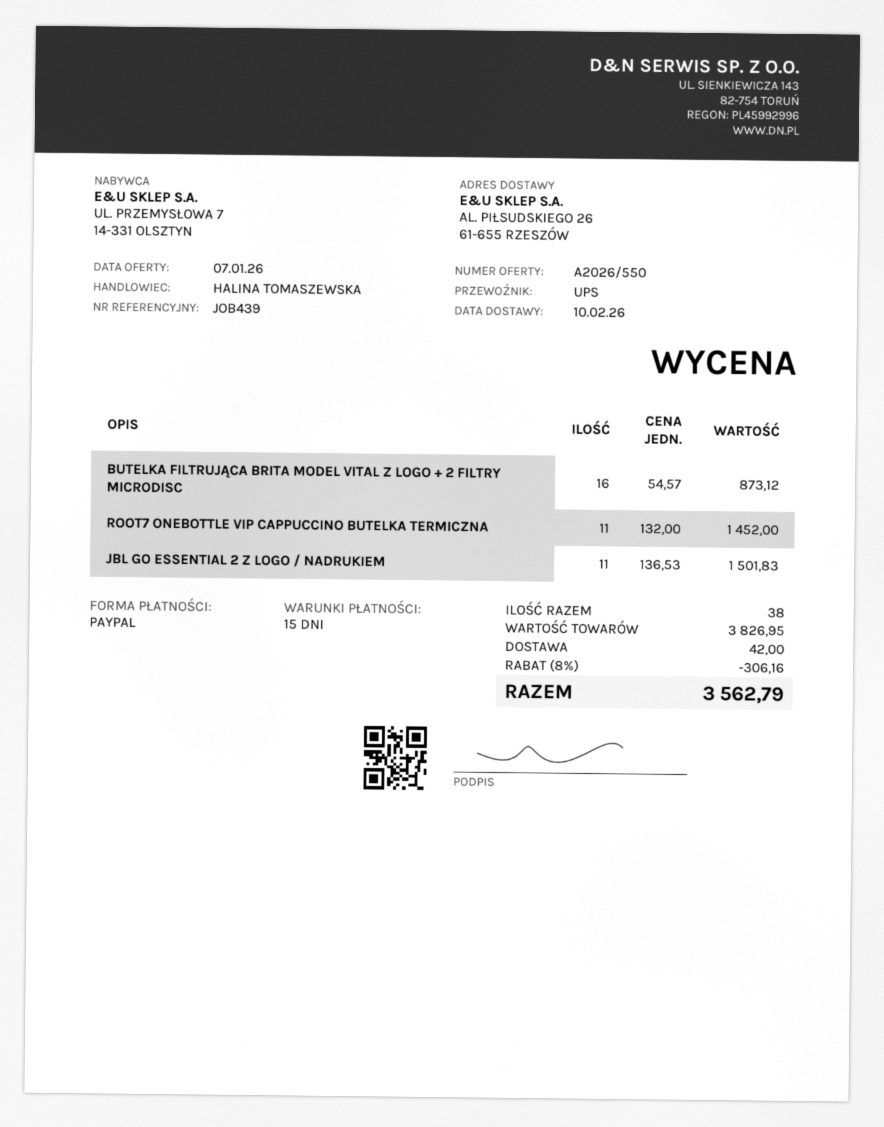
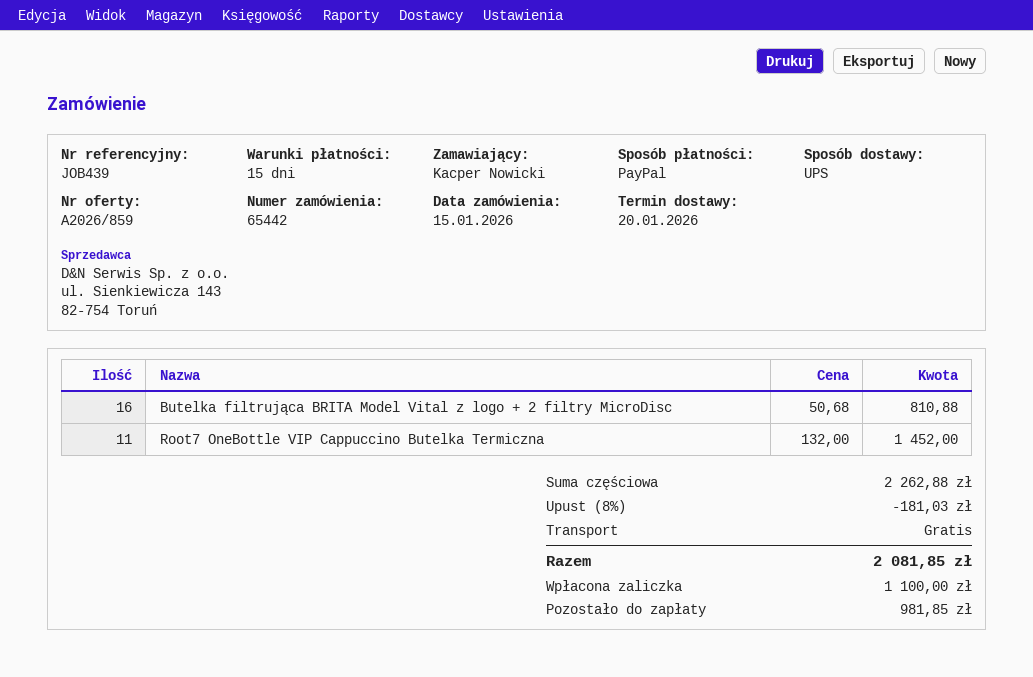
quote number: A2026/550 -> A2026/859
delivery date: 2026-02-10 -> 2026-01-20
BUTELKA FILTRUJĄCA BRITA MODEL VITAL Z LOGO + 2 FILTRY MICRODISC: 16 x 54.57 = 873.12 -> 16 x 50.68 = 810.88
JBL GO ESSENTIAL 2 Z LOGO / NADRUKIEM: 11 x 136.53 = 1501.83 -> none
subtotal: 3826.95 -> 2262.88
discount: 8% = 306.16 -> 8% = 181.03
shipping: 42.00 -> 0.00
total: 3562.79 -> 2081.85

